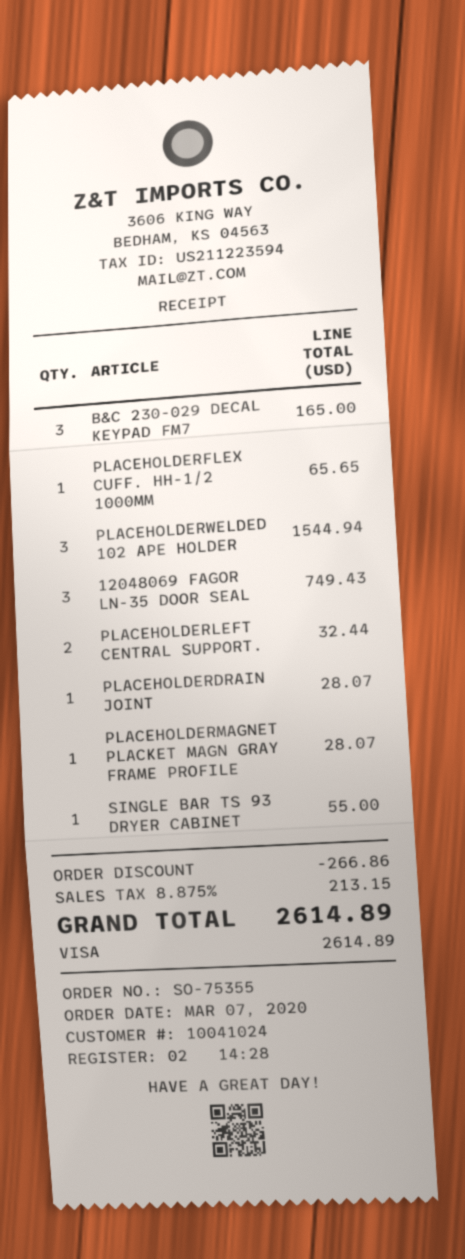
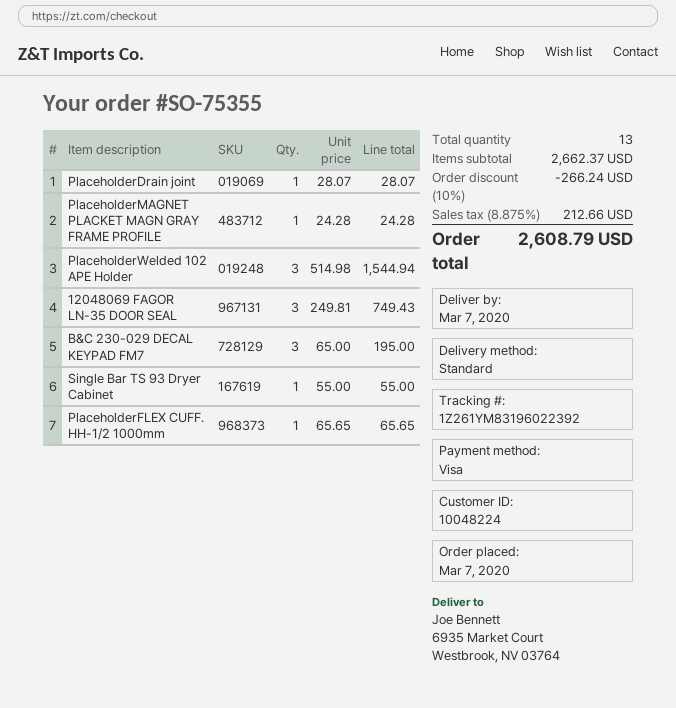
customer number: 10041024 -> 10048224
B&C 230-029 DECAL KEYPAD FM7: 3 for 165.00 -> 3 for 195.00
PLACEHOLDERLEFT CENTRAL SUPPORT.: 2 for 32.44 -> none
PLACEHOLDERMAGNET PLACKET MAGN GRAY FRAME PROFILE: 1 for 28.07 -> 1 for 24.28
discount: 266.86 -> 266.24
tax: 8.875% = 213.15 -> 8.875% = 212.66
total: 2614.89 -> 2608.79

